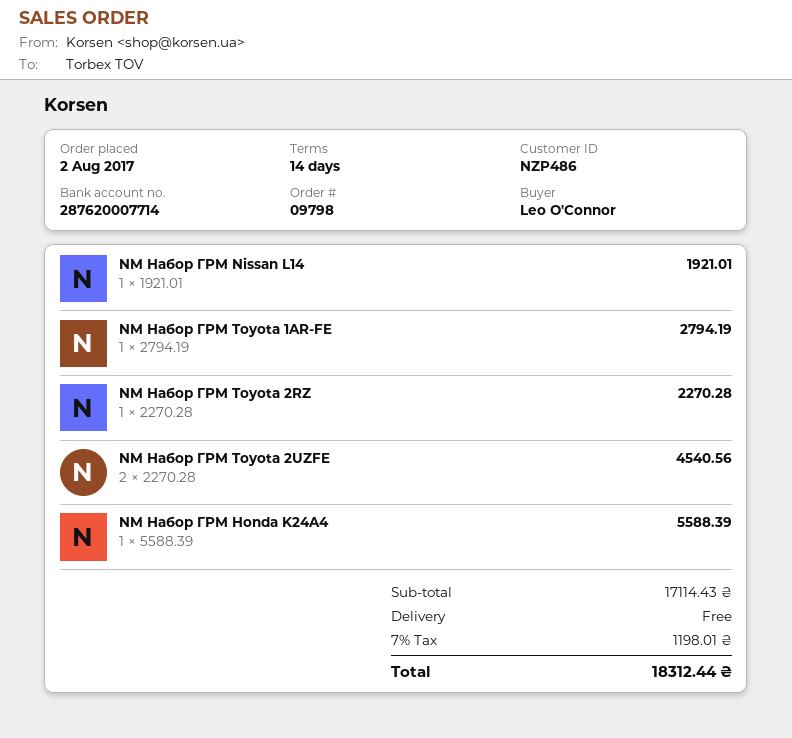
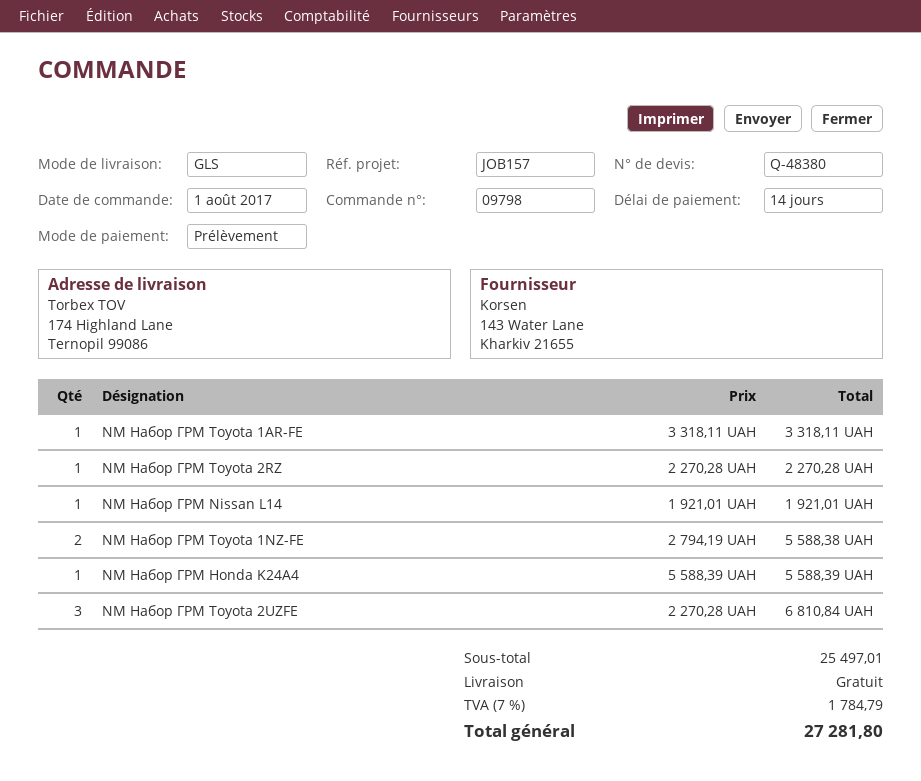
order date: 2017-08-02 -> 2017-08-01
NM Набор ГРМ Toyota 1AR-FE: 1 x 2794.19 = 2794.19 -> 1 x 3318.11 = 3318.11
NM Набор ГРМ Toyota 2UZFE: 2 x 2270.28 = 4540.56 -> 3 x 2270.28 = 6810.84
NM Набор ГРМ Toyota 1NZ-FE: none -> 2 x 2794.19 = 5588.38
subtotal: 17114.43 -> 25497.01
tax: 7% = 1198.01 -> 7% = 1784.79
total: 18312.44 -> 27281.80

